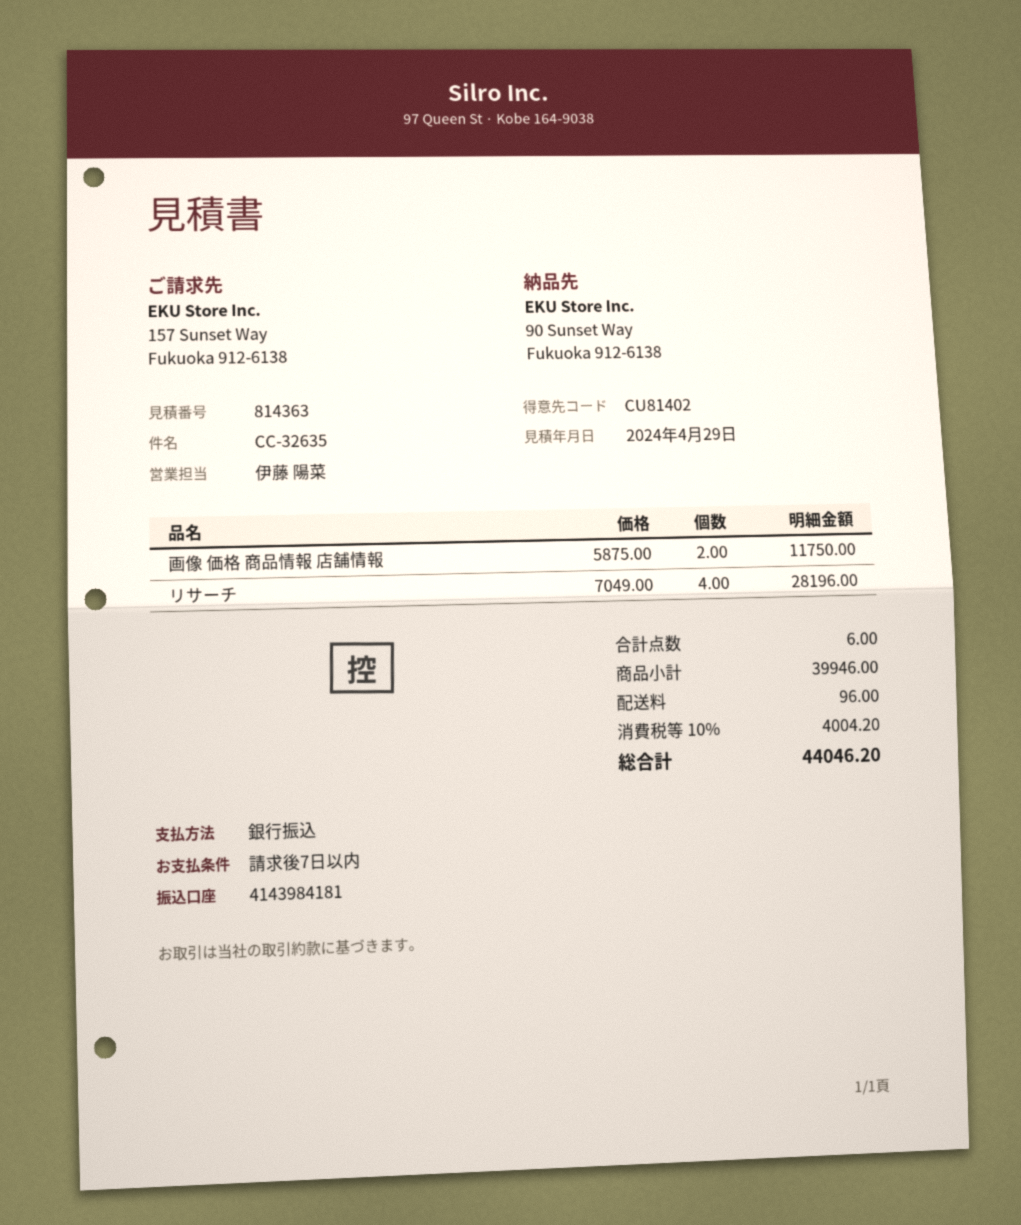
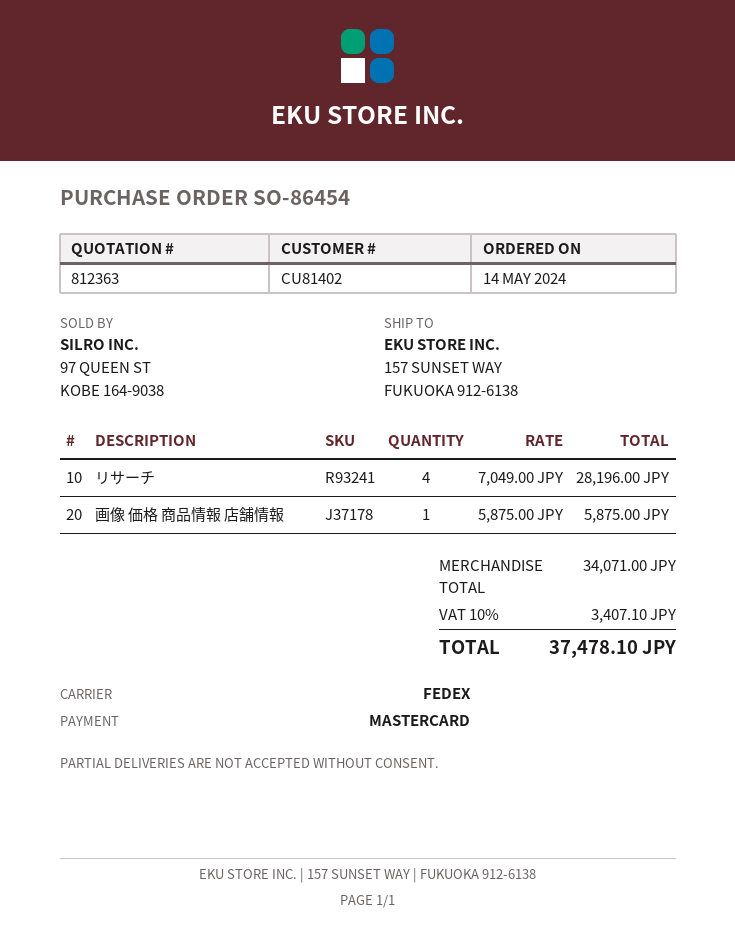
quote number: 814363 -> 812363
payment method: bank transfer -> Mastercard
ship to: 90 Sunset Way, Fukuoka 912-6138 -> 157 SUNSET WAY, FUKUOKA 912-6138
画像 価格 商品情報 店舗情報: 2 x 5875.00 = 11750.00 -> 1 x 5875.00 = 5875.00
subtotal: 39946.00 -> 34071.00
shipping: 96.00 -> none
tax: 10% = 4004.20 -> 10% = 3407.10
total: 44046.20 -> 37478.10

